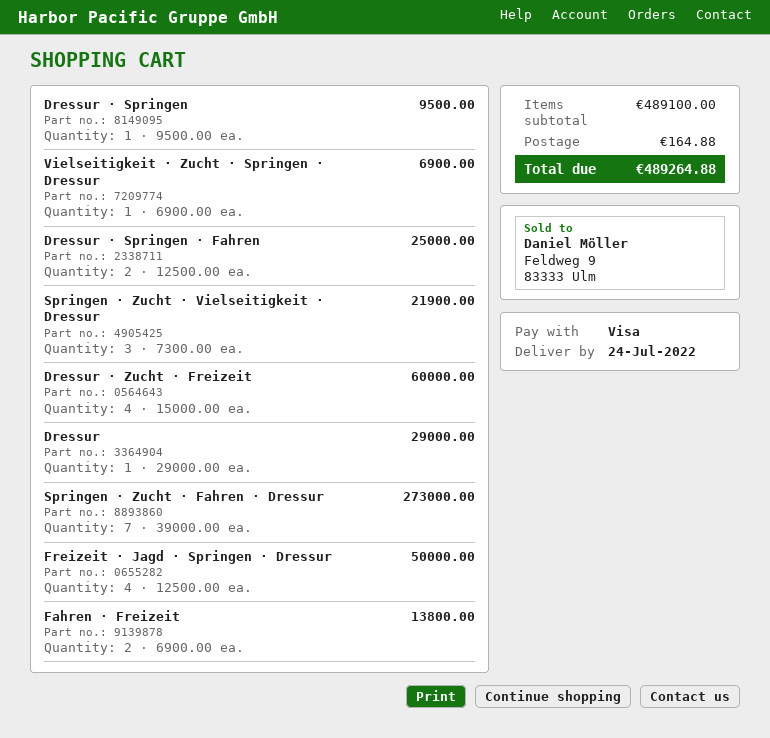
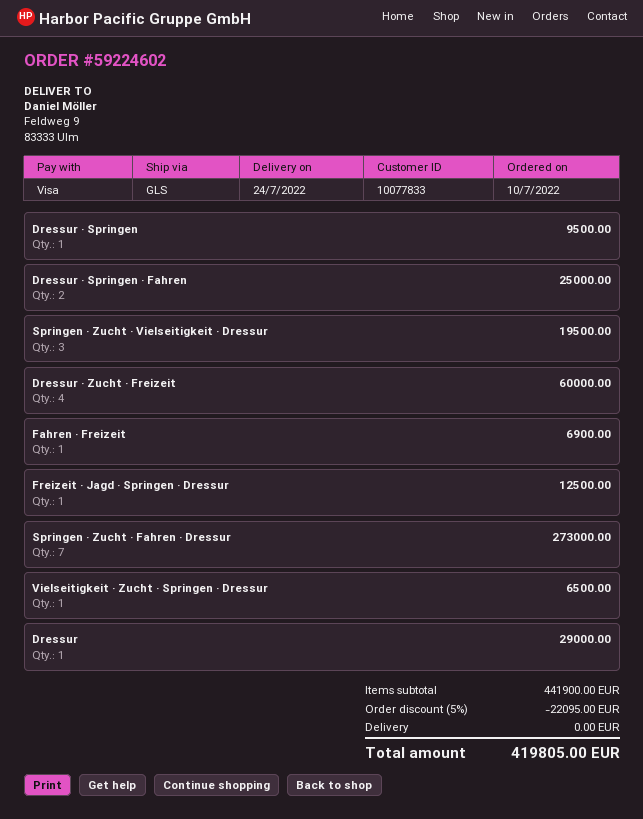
Vielseitigkeit · Zucht · Springen · Dressur: 1 for 6900.00 -> 1 for 6500.00
Springen · Zucht · Vielseitigkeit · Dressur: 3 for 21900.00 -> 3 for 19500.00
Freizeit · Jagd · Springen · Dressur: 4 for 50000.00 -> 1 for 12500.00
Fahren · Freizeit: 2 for 13800.00 -> 1 for 6900.00
subtotal: 489100.00 -> 441900.00
discount: none -> 5% = 22095.00
shipping: 164.88 -> 0.00
total: 489264.88 -> 419805.00

